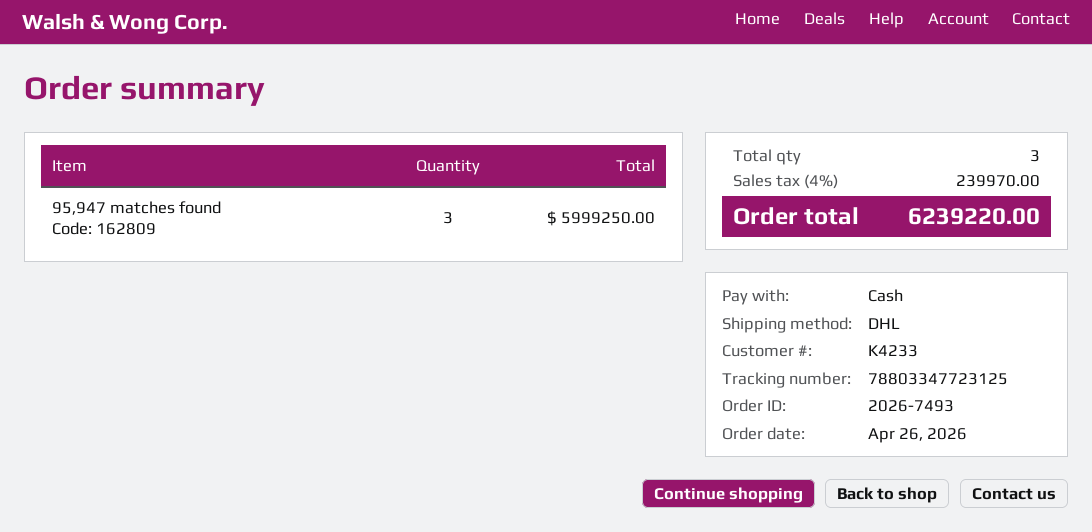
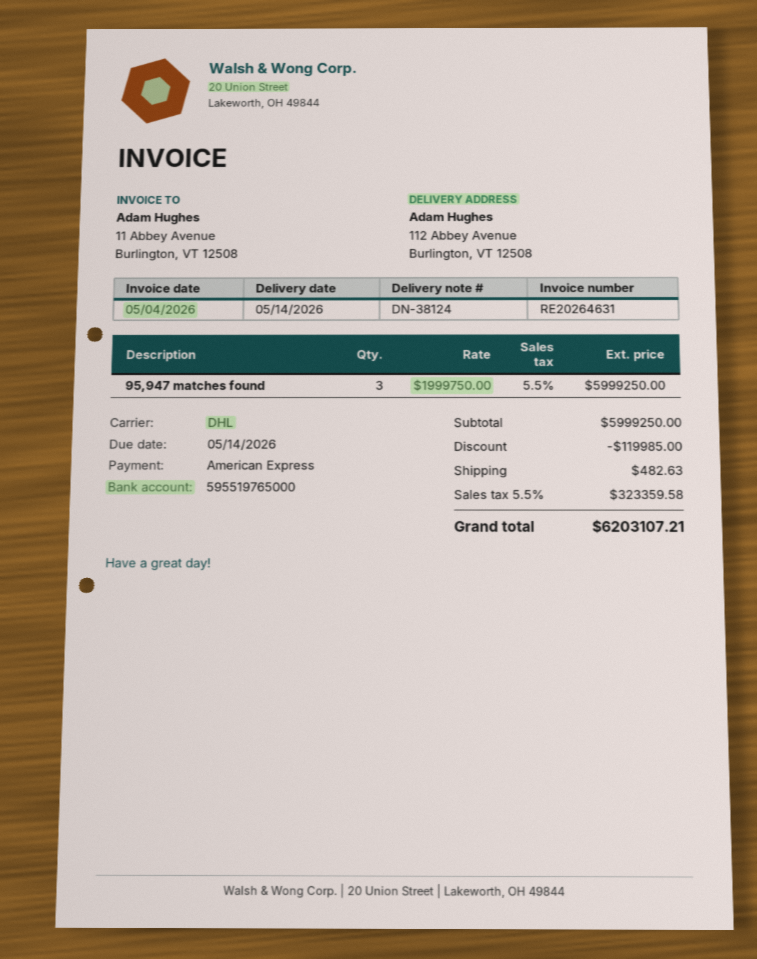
payment method: cash -> American Express
discount: none -> 119985.00
shipping: none -> 482.63
tax: 4% = 239970.00 -> 5.5% = 323359.58
total: 6239220.00 -> 6203107.21

